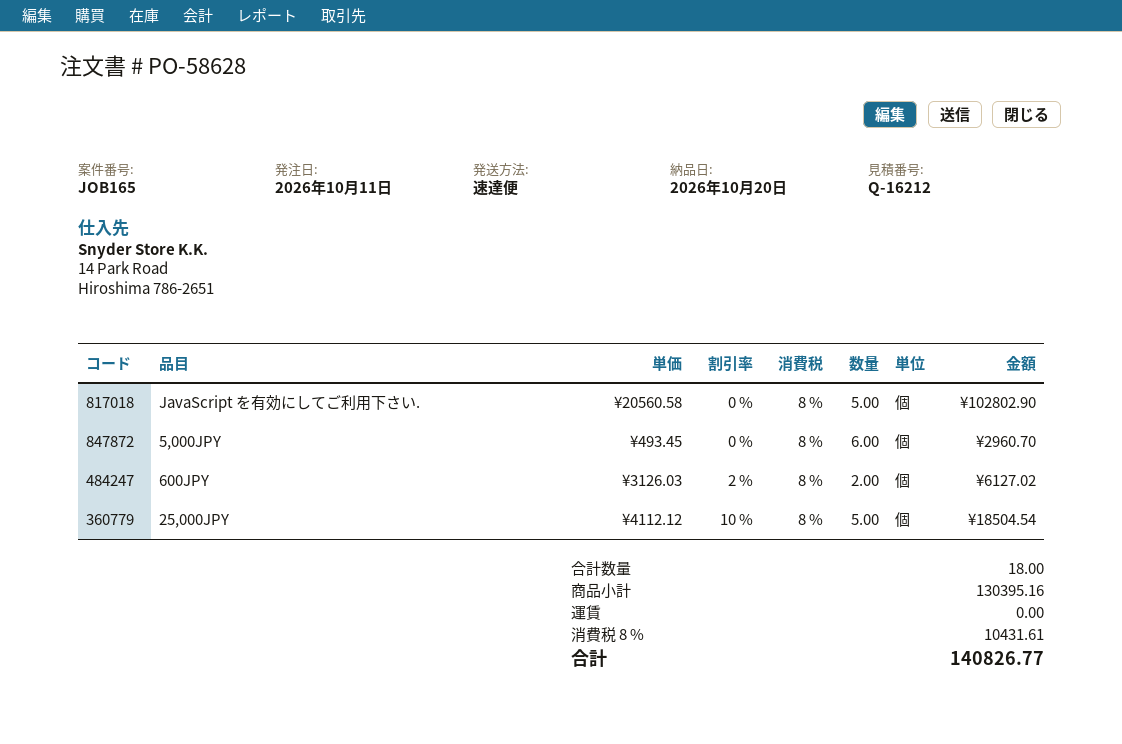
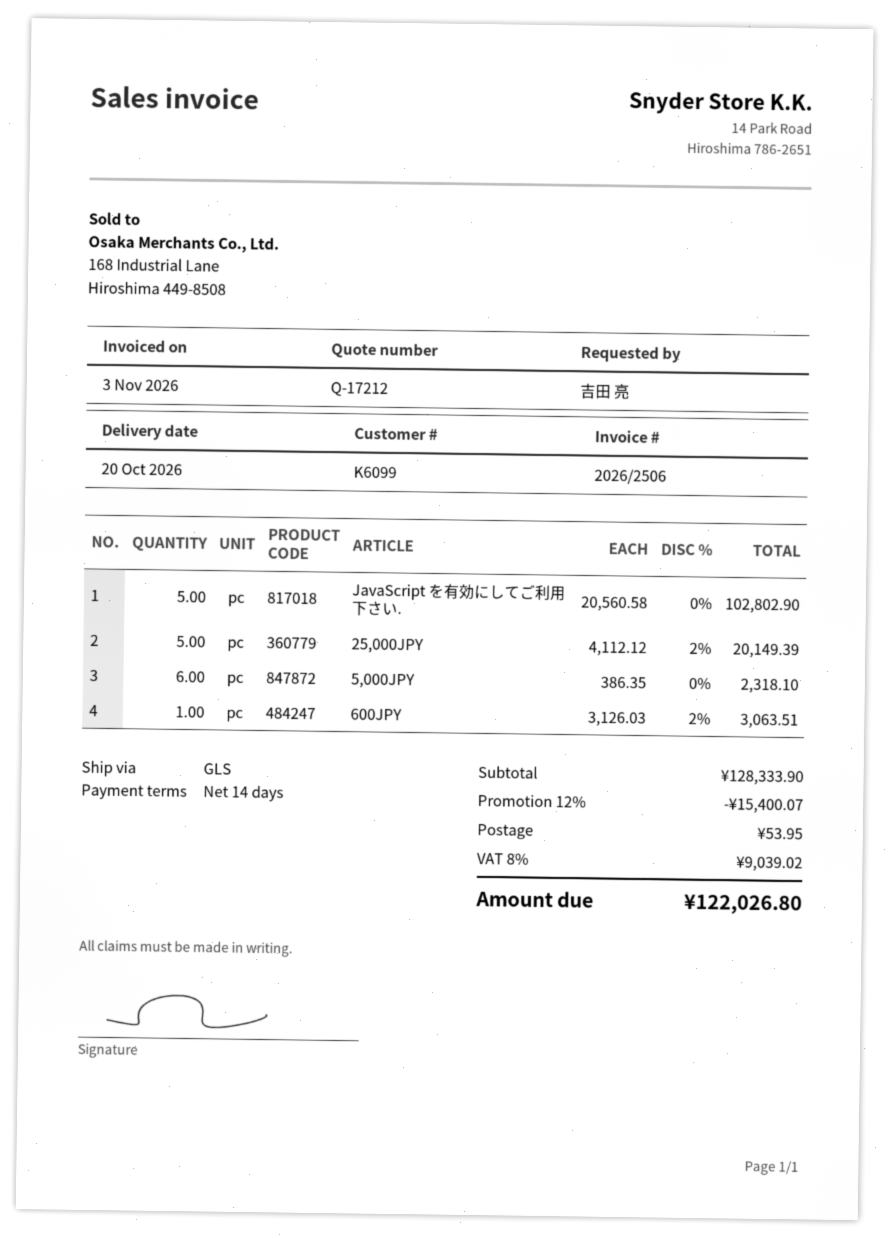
quote number: Q-16212 -> Q-17212
shipping method: express -> GLS
5,000JPY: 6 x 493.45 = 2960.70 -> 6 x 386.35 = 2318.10
600JPY: 2 x 3126.03 - 2% = 6127.02 -> 1 x 3126.03 - 2% = 3063.51
25,000JPY: 5 x 4112.12 - 10% = 18504.54 -> 5 x 4112.12 - 2% = 20149.39
subtotal: 130395.16 -> 128333.90
discount: none -> 12% = 15400.07
shipping: 0.00 -> 53.95
tax: 8% = 10431.61 -> 8% = 9039.02
total: 140826.77 -> 122026.80

